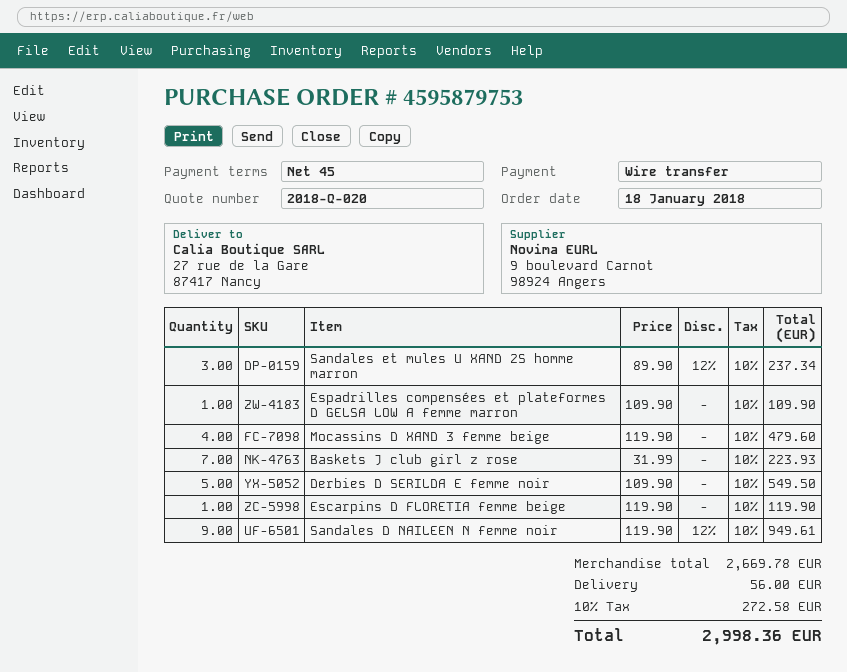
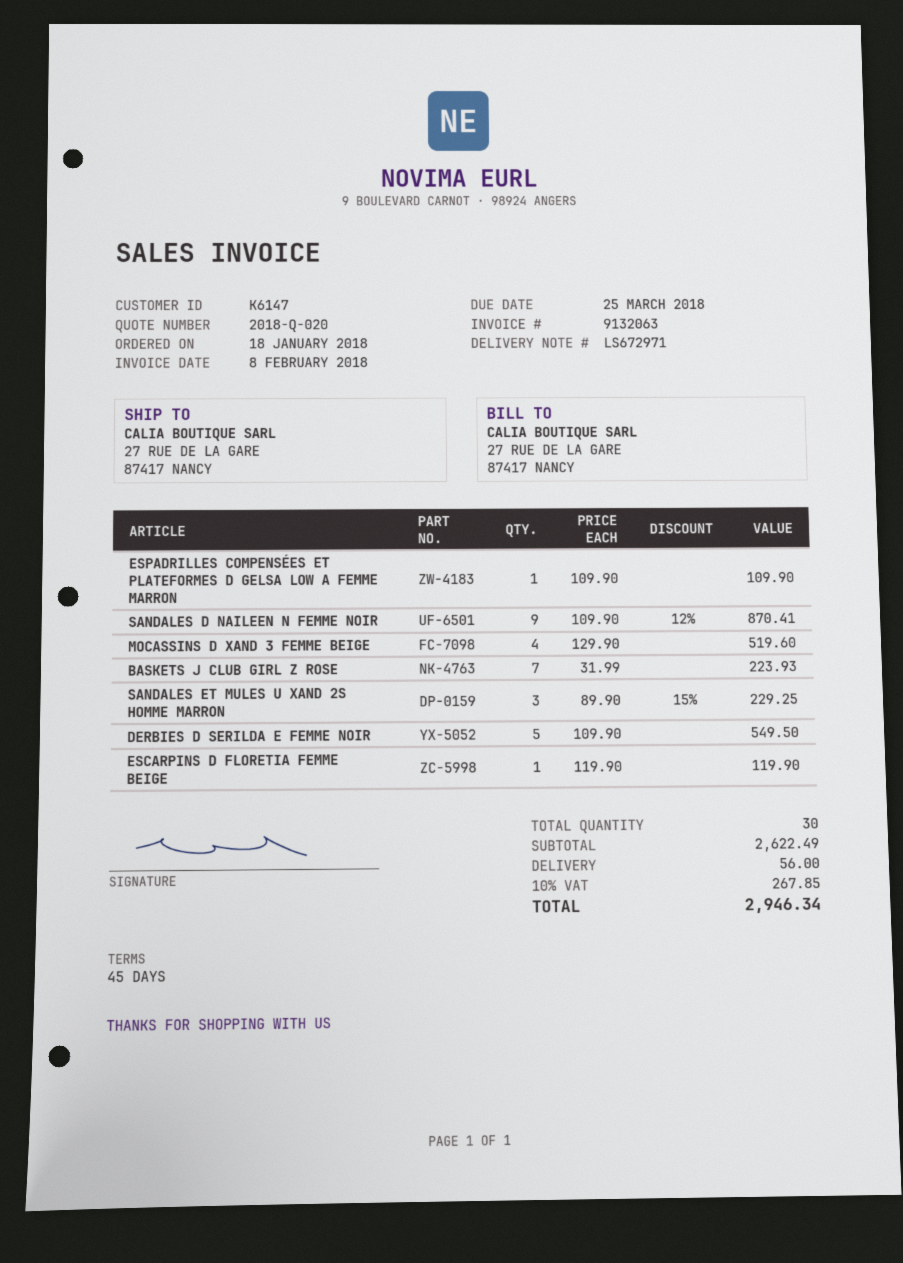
Sandales et mules U XAND 2S homme marron: 3 x 89.90 - 12% = 237.34 -> 3 x 89.90 - 15% = 229.25
Mocassins D XAND 3 femme beige: 4 x 119.90 = 479.60 -> 4 x 129.90 = 519.60
Sandales D NAILEEN N femme noir: 9 x 119.90 - 12% = 949.61 -> 9 x 109.90 - 12% = 870.41
subtotal: 2669.78 -> 2622.49
tax: 10% = 272.58 -> 10% = 267.85
total: 2998.36 -> 2946.34

